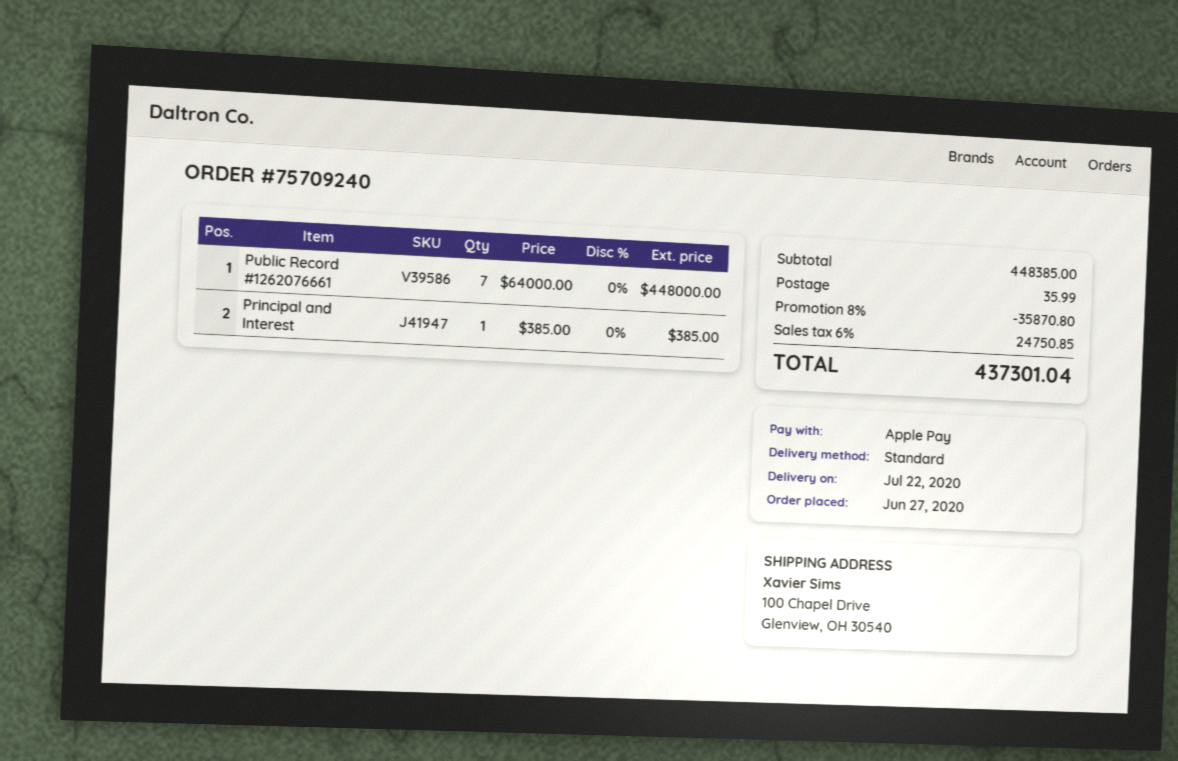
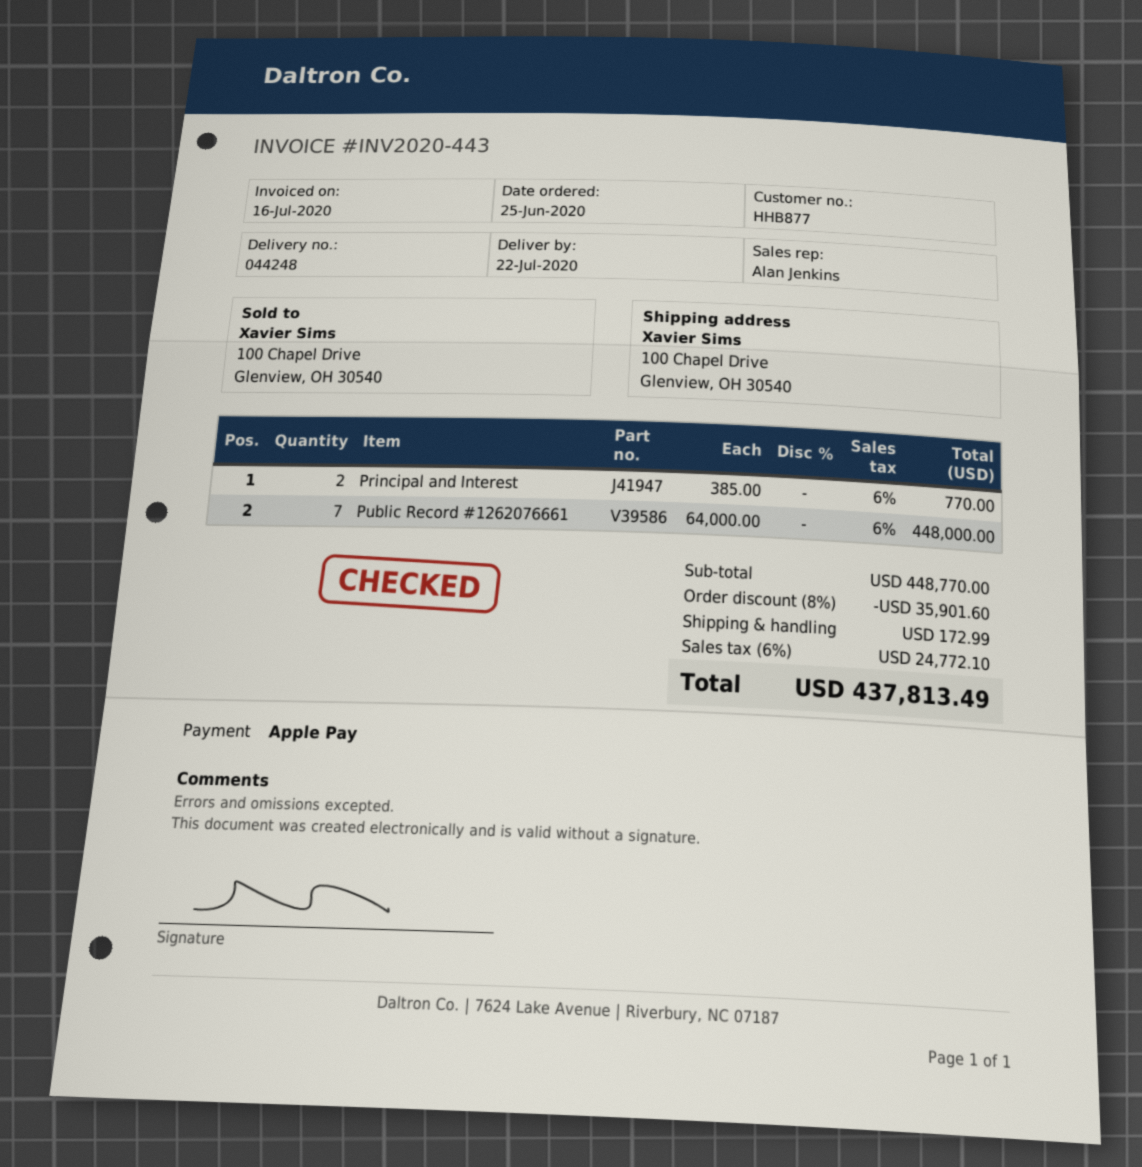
order date: 2020-06-27 -> 2020-06-25
Principal and Interest: 1 x 385.00 = 385.00 -> 2 x 385.00 = 770.00
subtotal: 448385.00 -> 448770.00
discount: 8% = 35870.80 -> 8% = 35901.60
shipping: 35.99 -> 172.99
tax: 6% = 24750.85 -> 6% = 24772.10
total: 437301.04 -> 437813.49

